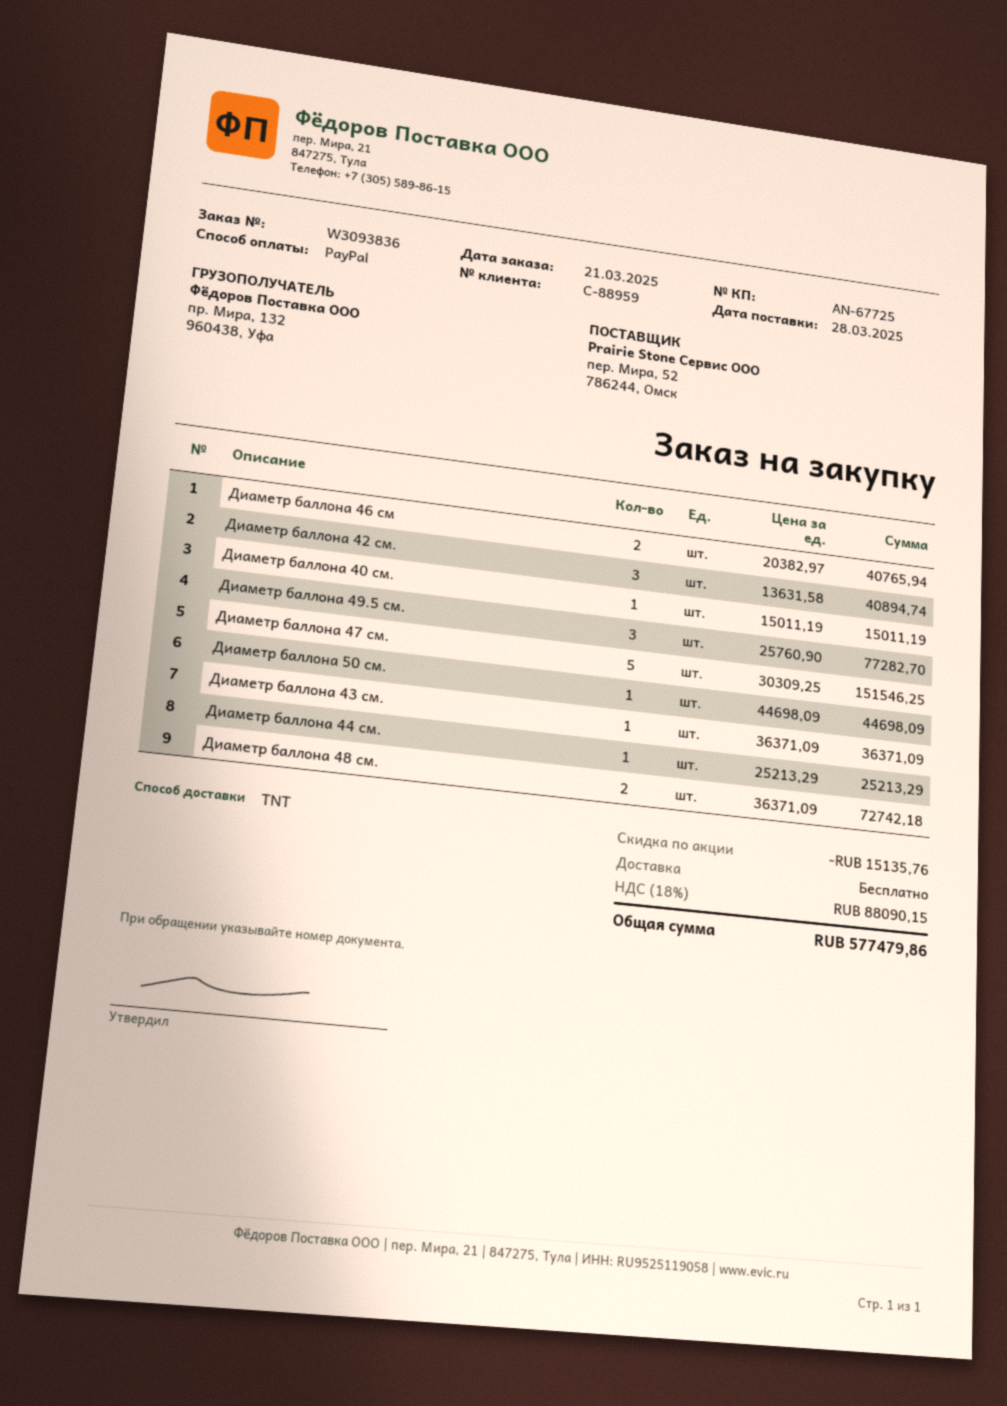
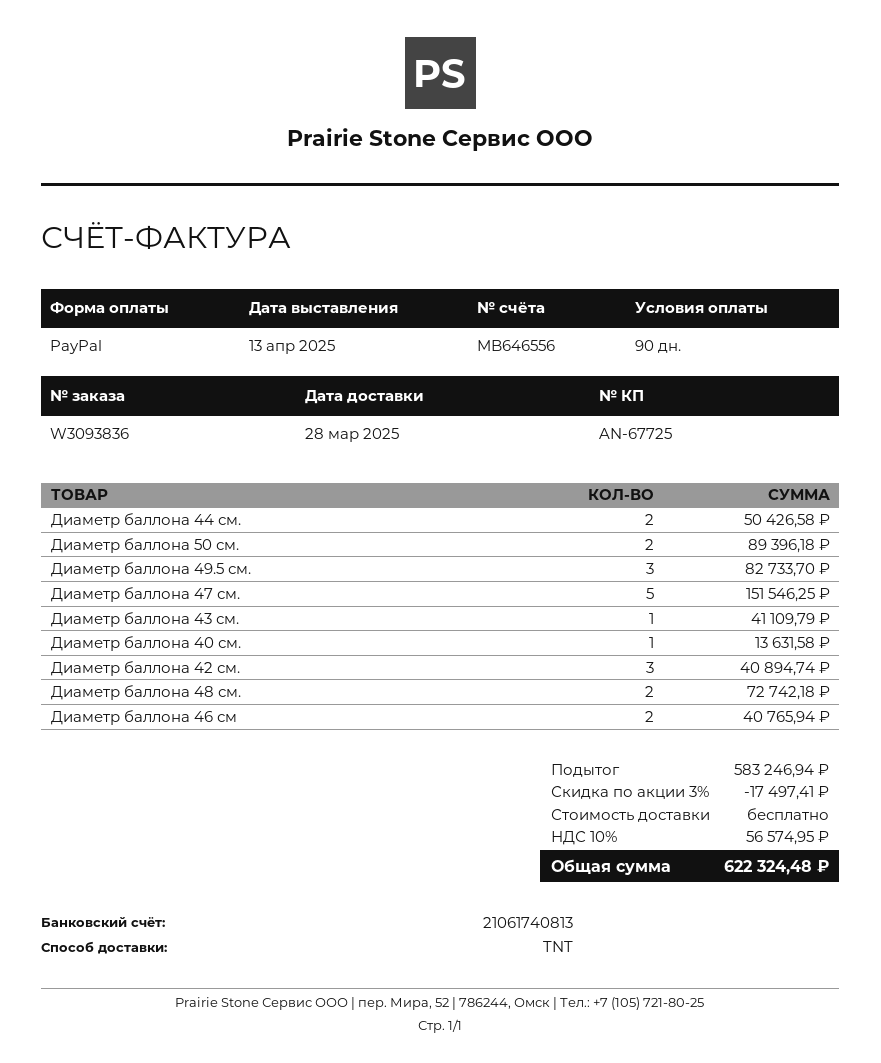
Диаметр баллона 40 см.: 1 for 15011.19 -> 1 for 13631.58
Диаметр баллона 49.5 см.: 3 for 77282.70 -> 3 for 82733.70
Диаметр баллона 50 см.: 1 for 44698.09 -> 2 for 89396.18
Диаметр баллона 43 см.: 1 for 36371.09 -> 1 for 41109.79
Диаметр баллона 44 см.: 1 for 25213.29 -> 2 for 50426.58
discount: 15135.76 -> 17497.41
tax: 18% = 88090.15 -> 10% = 56574.95
total: 577479.86 -> 622324.48

